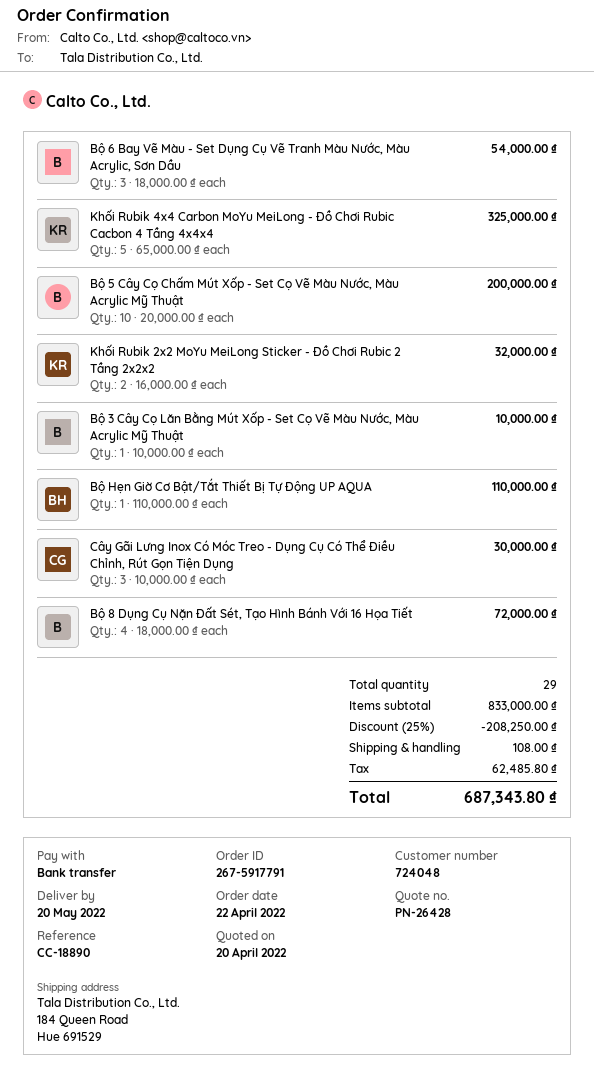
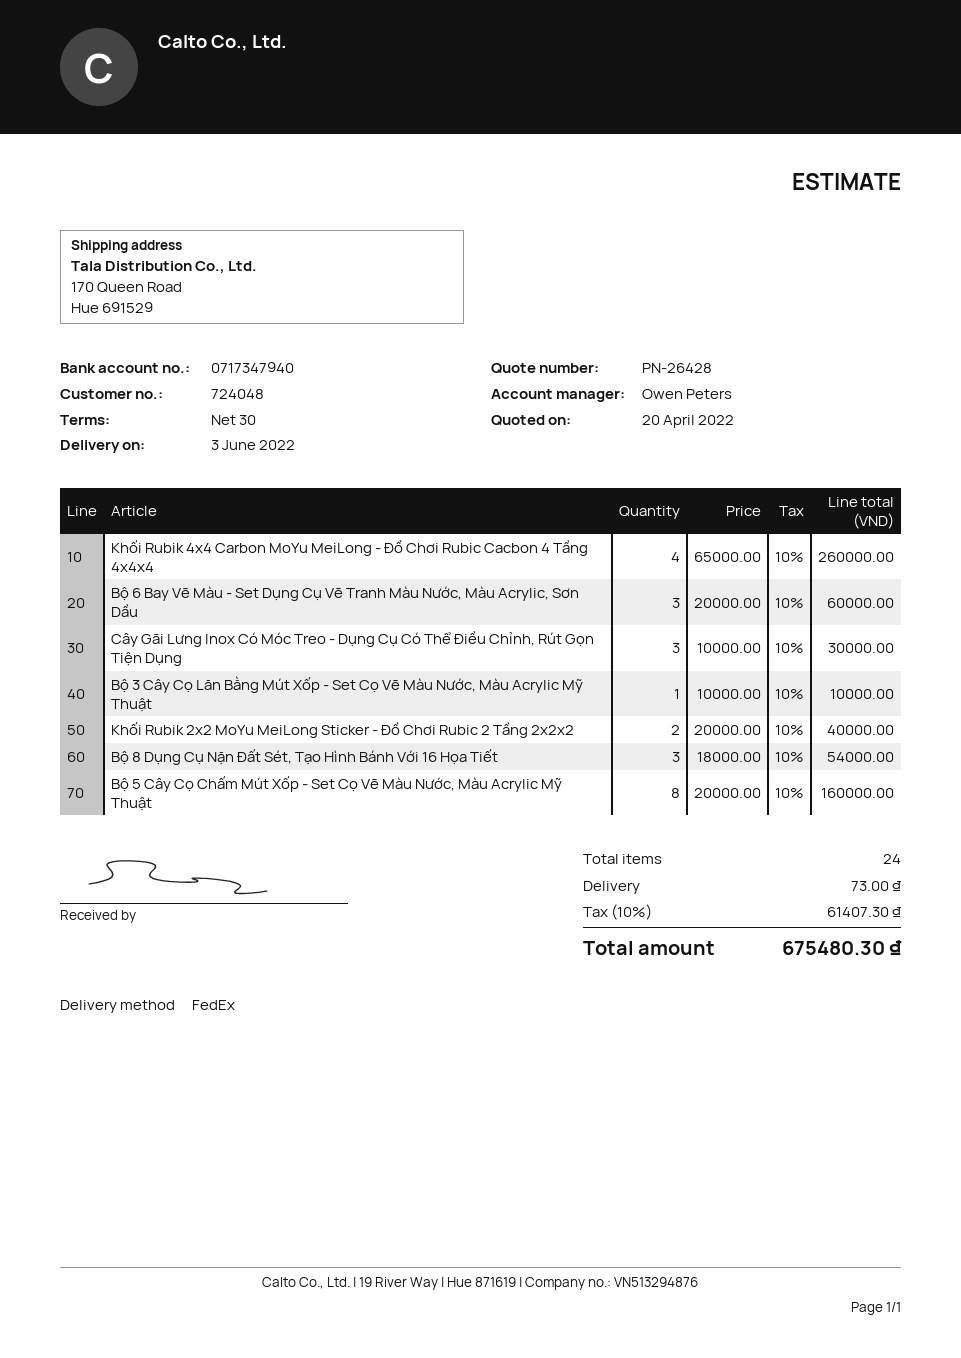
delivery date: 2022-05-20 -> 2022-06-03
ship to: 184 Queen Road, Hue 691529 -> 170 Queen Road, Hue 691529
Bộ 6 Bay Vẽ Màu - Set Dụng Cụ Vẽ Tranh Màu Nước, Màu Acrylic, Sơn Dầu: 3 x 18000.00 = 54000.00 -> 3 x 20000.00 = 60000.00
Khối Rubik 4x4 Carbon MoYu MeiLong - Đồ Chơi Rubic Cacbon 4 Tầng 4x4x4: 5 x 65000.00 = 325000.00 -> 4 x 65000.00 = 260000.00
Bộ 5 Cây Cọ Chấm Mút Xốp - Set Cọ Vẽ Màu Nước, Màu Acrylic Mỹ Thuật: 10 x 20000.00 = 200000.00 -> 8 x 20000.00 = 160000.00
Khối Rubik 2x2 MoYu MeiLong Sticker - Đồ Chơi Rubic 2 Tầng 2x2x2: 2 x 16000.00 = 32000.00 -> 2 x 20000.00 = 40000.00
Bộ Hẹn Giờ Cơ Bật/Tắt Thiết Bị Tự Động UP AQUA: 1 x 110000.00 = 110000.00 -> none
Bộ 8 Dụng Cụ Nặn Đất Sét, Tạo Hình Bánh Với 16 Họa Tiết: 4 x 18000.00 = 72000.00 -> 3 x 18000.00 = 54000.00
total quantity: 29 -> 24
discount: 25% = 208250.00 -> none
shipping: 108.00 -> 73.00
tax: 62485.80 -> 61407.30
total: 687343.80 -> 675480.30

